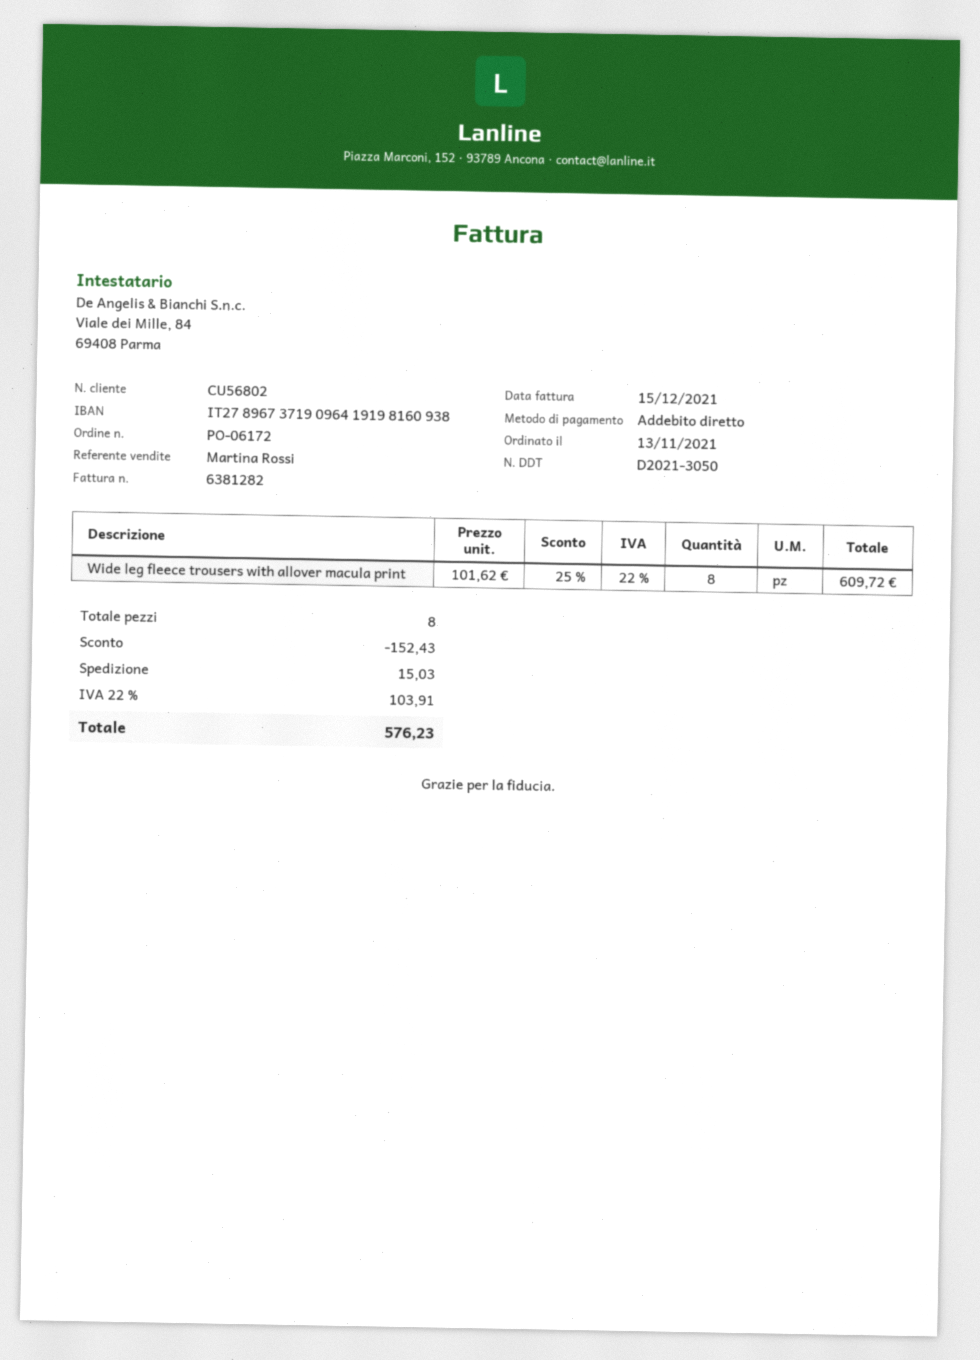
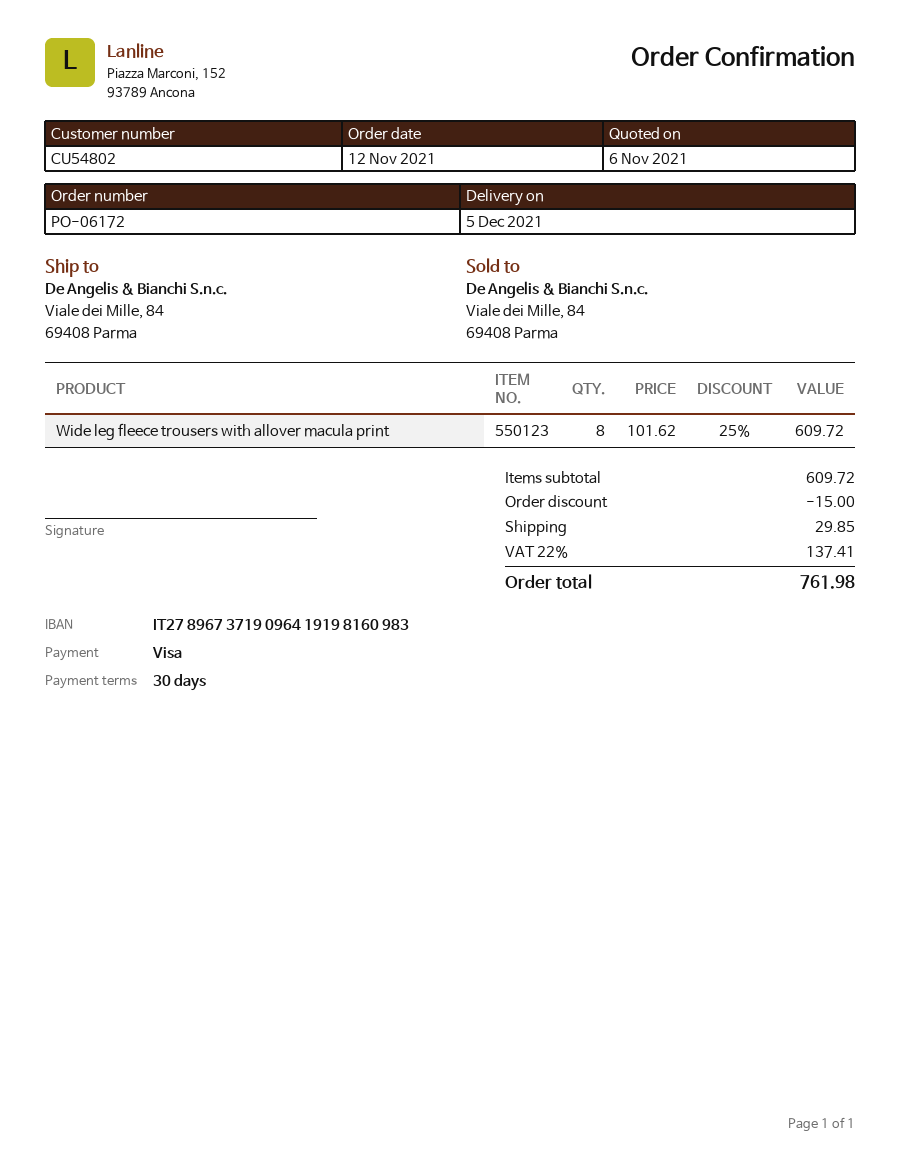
order date: 2021-11-13 -> 2021-11-12
customer number: CU56802 -> CU54802
payment method: direct debit -> Visa
bank account: IT2789673719096419198160938 -> IT2789673719096419198160983
discount: 152.43 -> 15.00
shipping: 15.03 -> 29.85
tax: 22% = 103.91 -> 22% = 137.41
total: 576.23 -> 761.98

